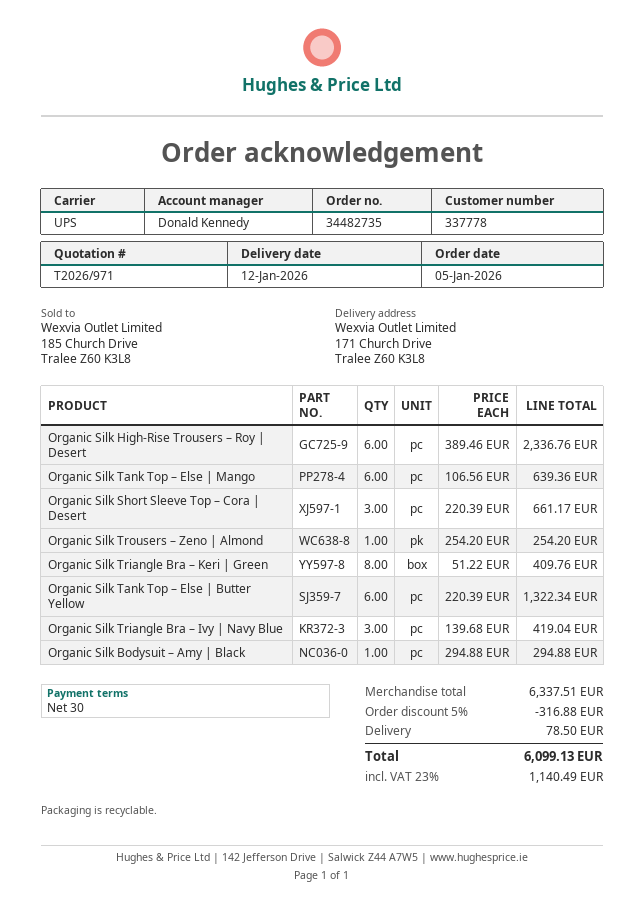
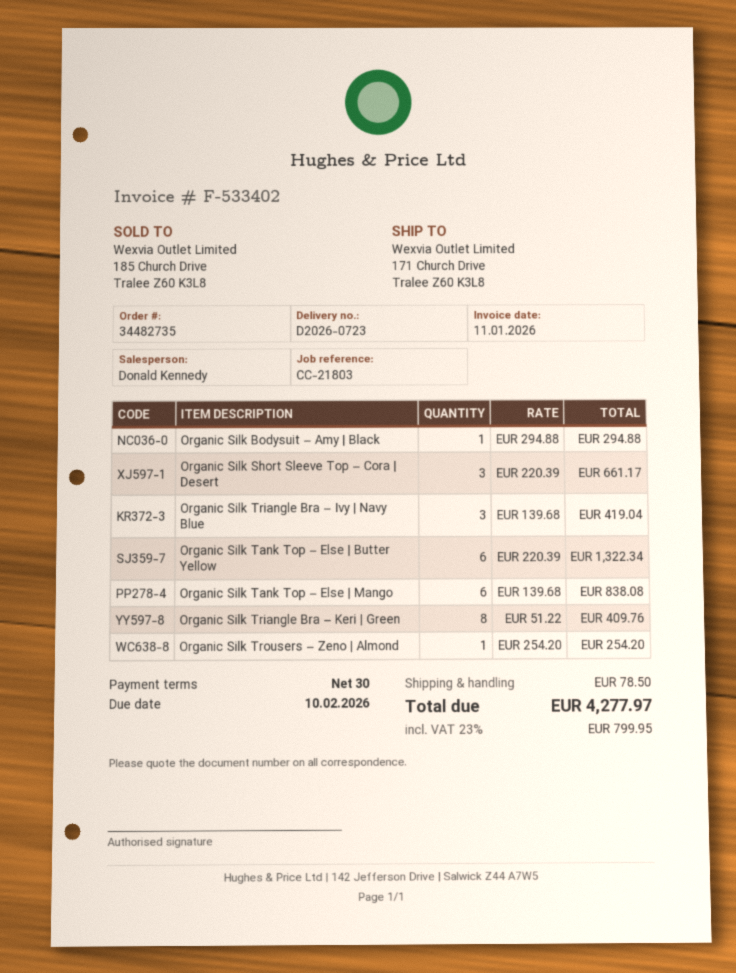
Organic Silk High-Rise Trousers – Roy | Desert: 6 x 389.46 = 2336.76 -> none
Organic Silk Tank Top – Else | Mango: 6 x 106.56 = 639.36 -> 6 x 139.68 = 838.08
discount: 5% = 316.88 -> none
tax: 23% = 1140.49 -> 23% = 799.95
total: 6099.13 -> 4277.97

